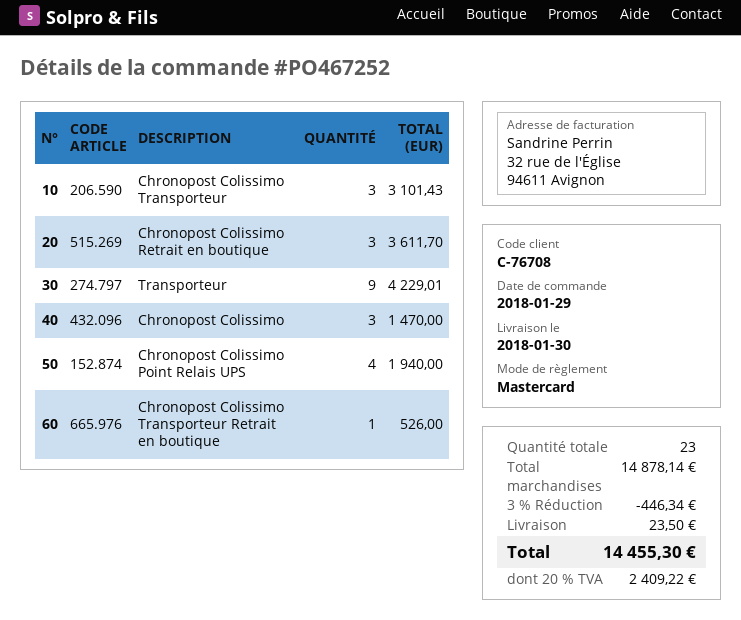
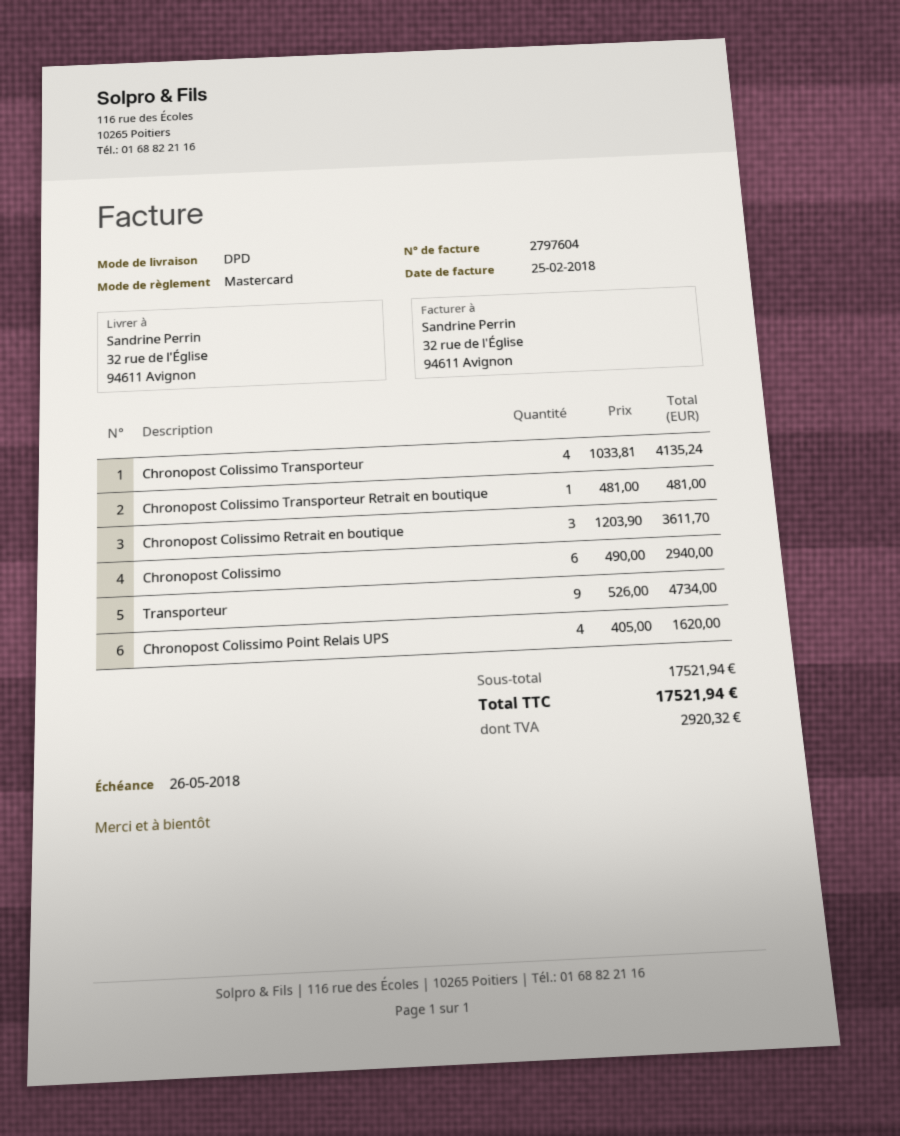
Chronopost Colissimo Transporteur: 3 for 3101.43 -> 4 for 4135.24
Transporteur: 9 for 4229.01 -> 9 for 4734.00
Chronopost Colissimo: 3 for 1470.00 -> 6 for 2940.00
Chronopost Colissimo Point Relais UPS: 4 for 1940.00 -> 4 for 1620.00
Chronopost Colissimo Transporteur Retrait en boutique: 1 for 526.00 -> 1 for 481.00
subtotal: 14878.14 -> 17521.94
discount: 3% = 446.34 -> none
shipping: 23.50 -> none
tax: 2409.22 -> 2920.32
total: 14455.30 -> 17521.94

